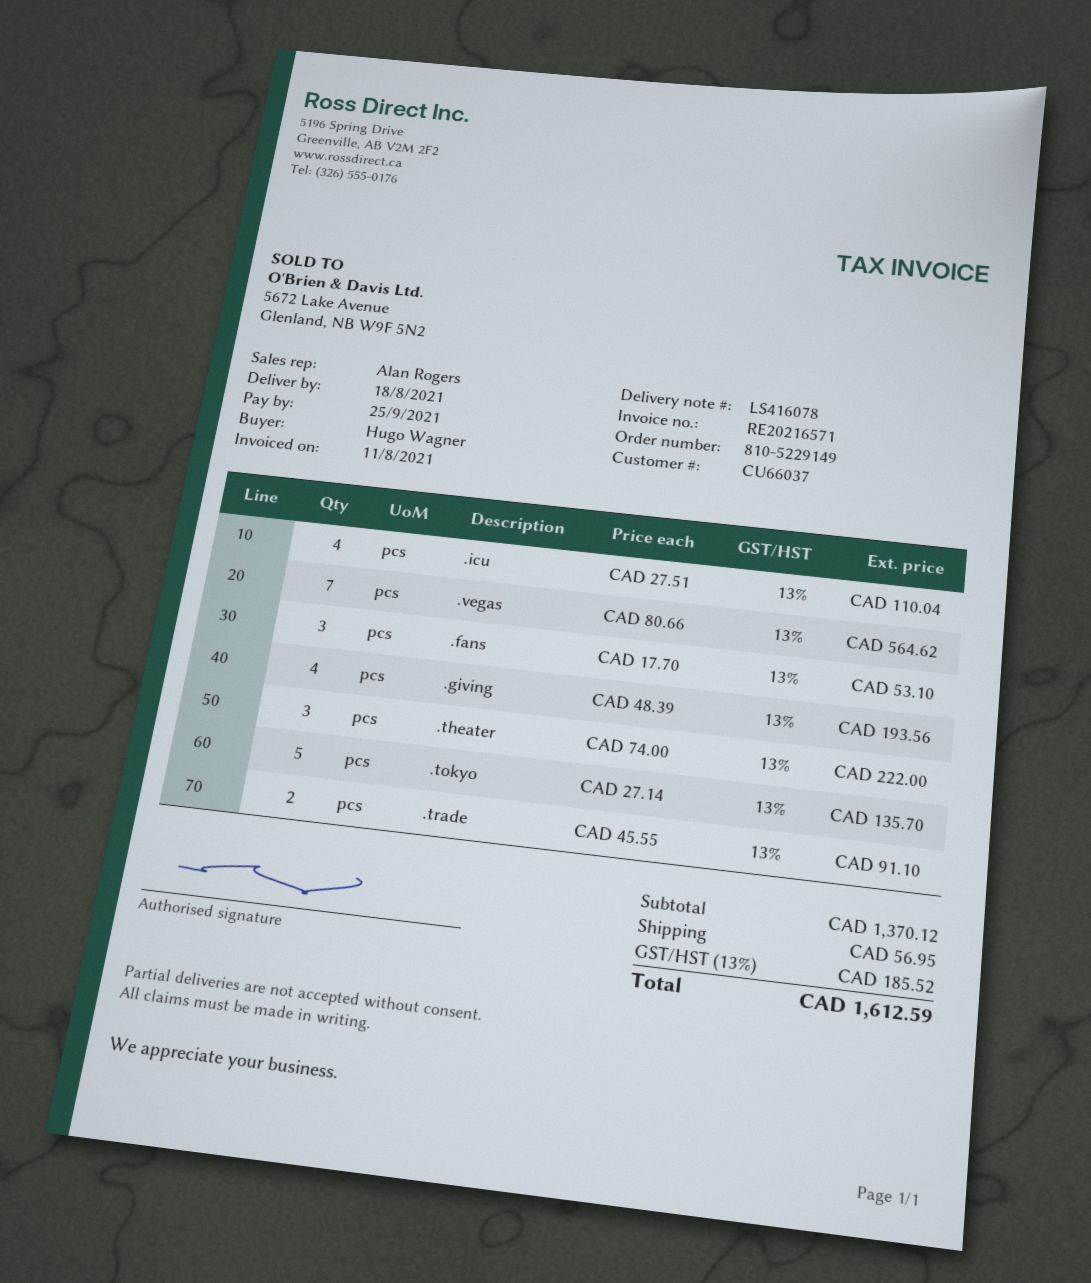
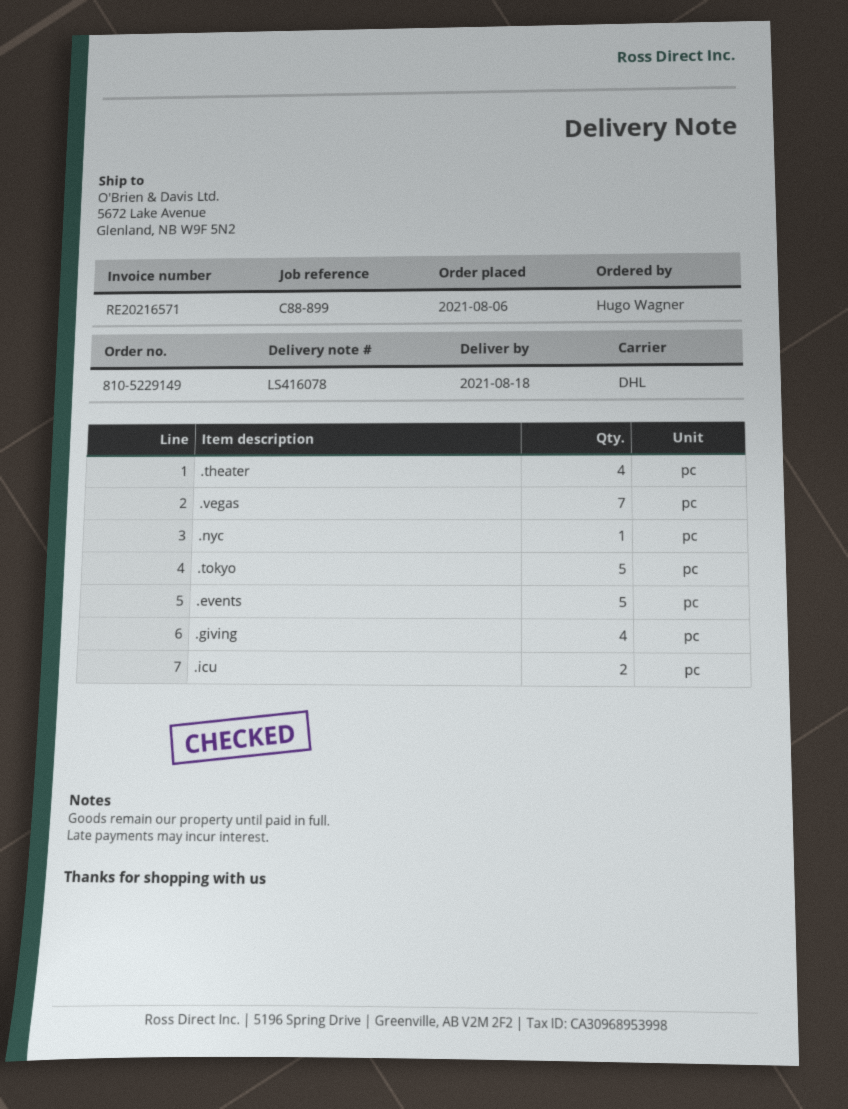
.icu: 4 -> 2
.fans: 3 -> none
.theater: 3 -> 4
.trade: 2 -> none
.nyc: none -> 1
.events: none -> 5

